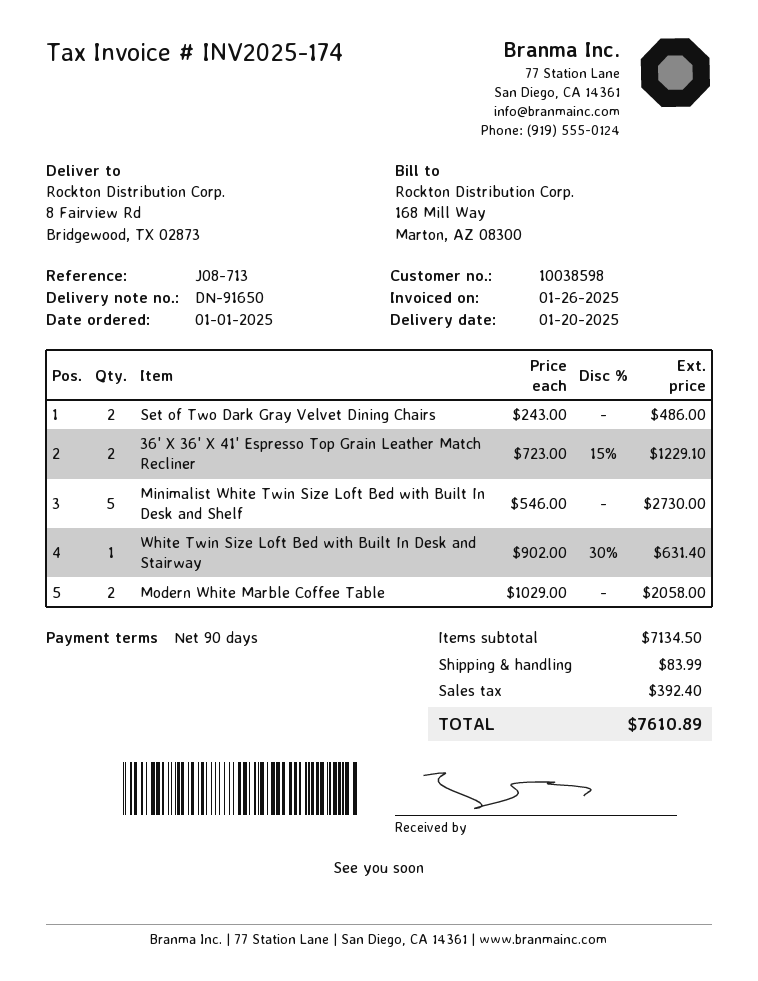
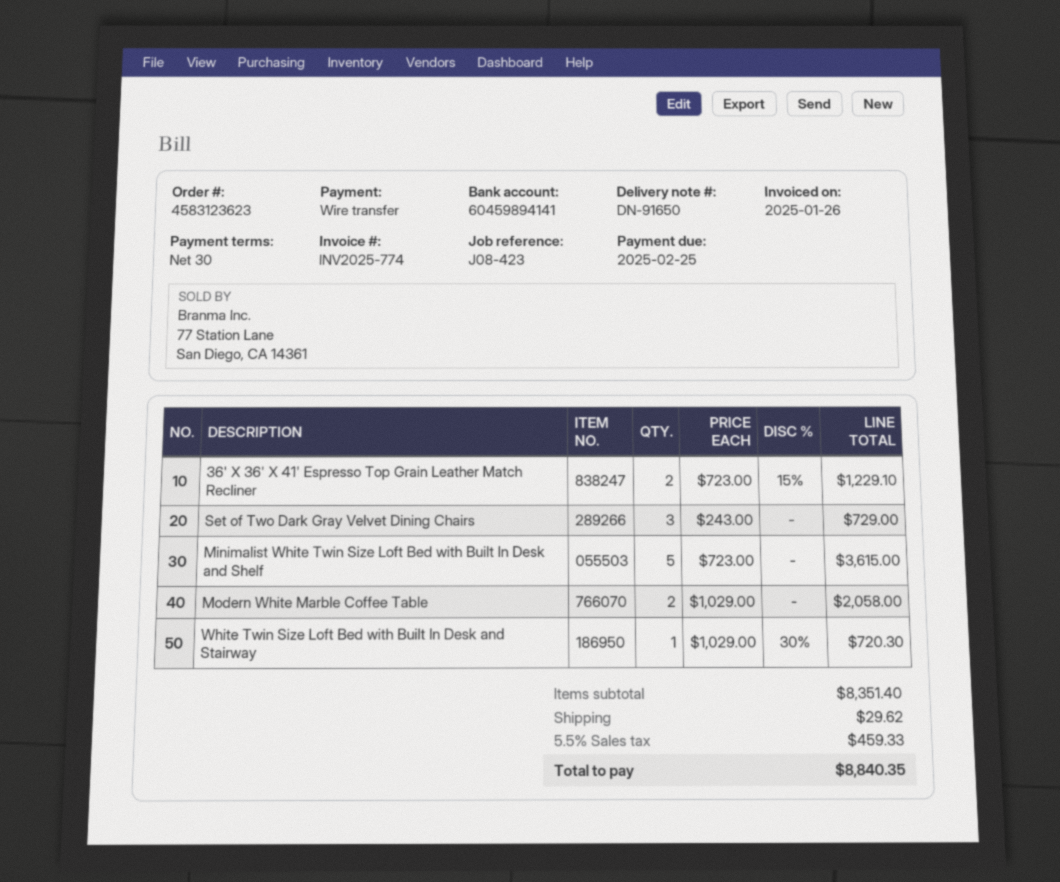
invoice number: INV2025-174 -> INV2025-774
payment terms: 90 days -> 30 days
reference: J08-713 -> J08-423
Set of Two Dark Gray Velvet Dining Chairs: 2 x 243.00 = 486.00 -> 3 x 243.00 = 729.00
Minimalist White Twin Size Loft Bed with Built In Desk and Shelf: 5 x 546.00 = 2730.00 -> 5 x 723.00 = 3615.00
White Twin Size Loft Bed with Built In Desk and Stairway: 1 x 902.00 - 30% = 631.40 -> 1 x 1029.00 - 30% = 720.30
subtotal: 7134.50 -> 8351.40
shipping: 83.99 -> 29.62
tax: 392.40 -> 459.33
total: 7610.89 -> 8840.35

